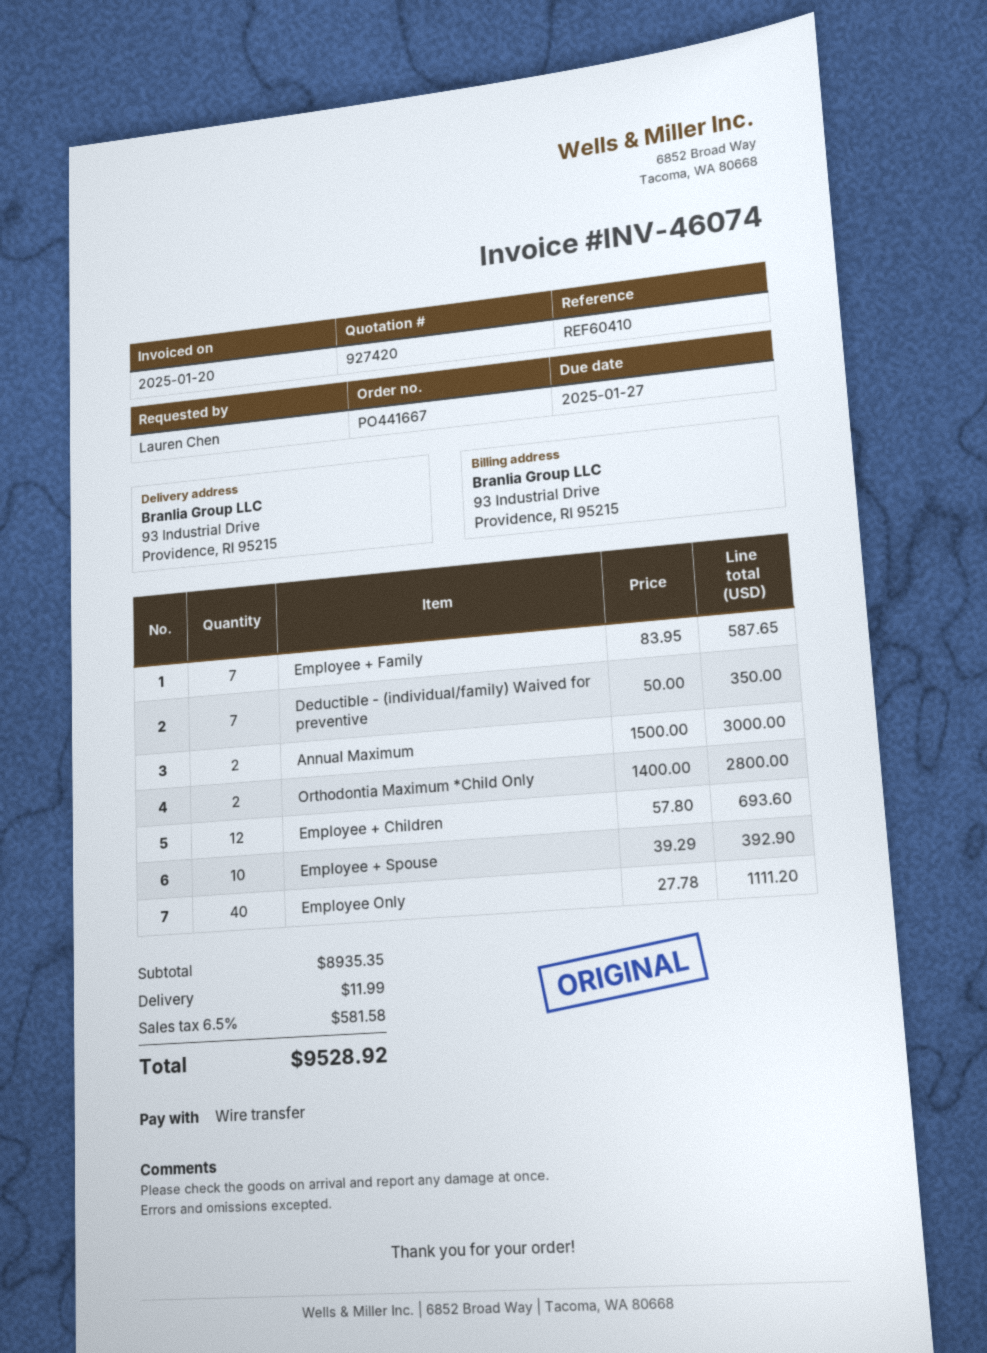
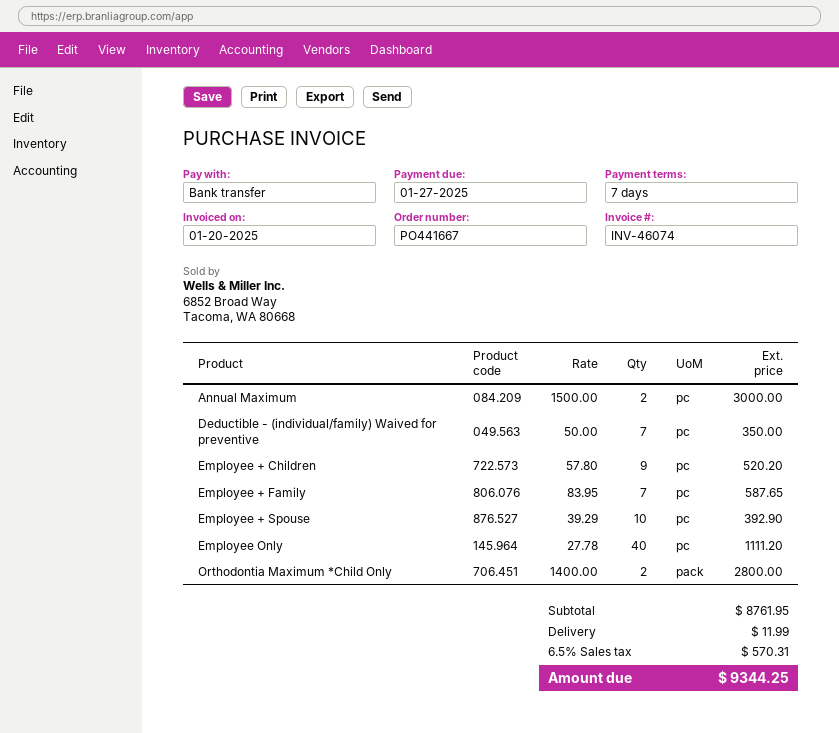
Employee + Children: 12 x 57.80 = 693.60 -> 9 x 57.80 = 520.20
subtotal: 8935.35 -> 8761.95
tax: 6.5% = 581.58 -> 6.5% = 570.31
total: 9528.92 -> 9344.25

